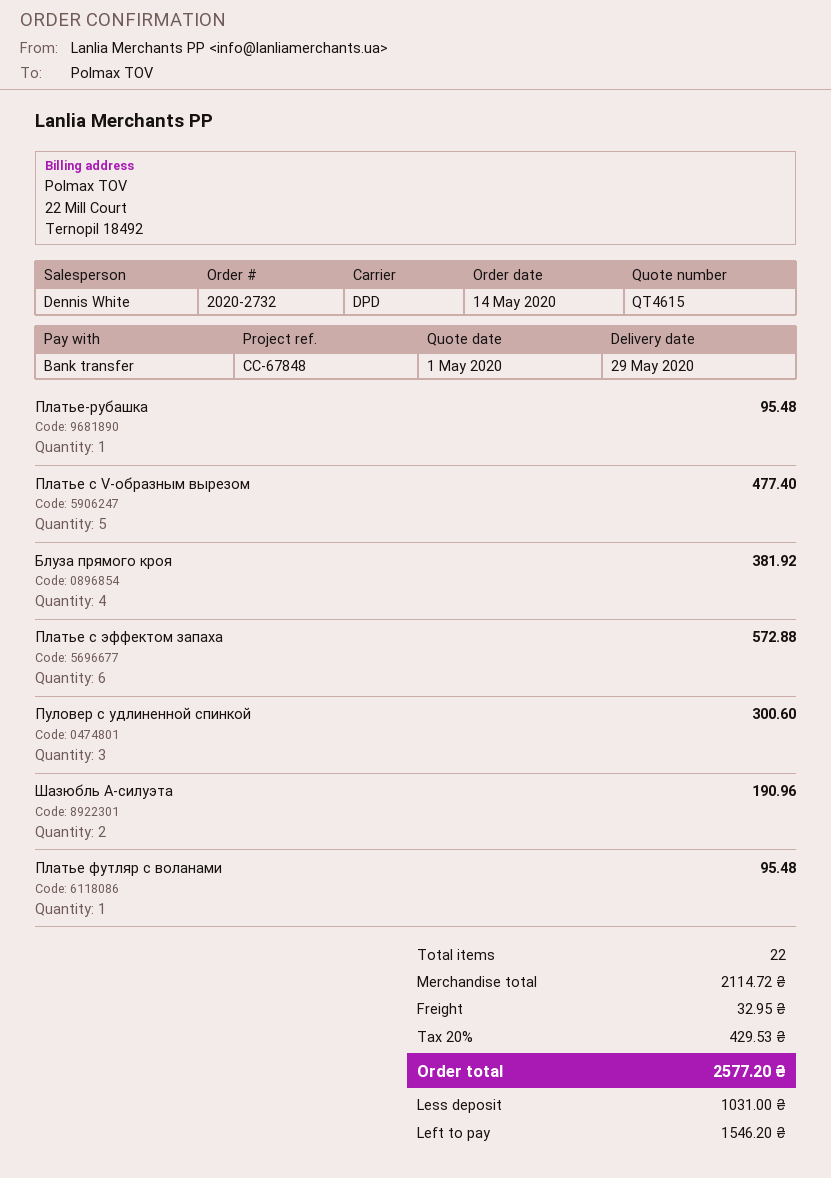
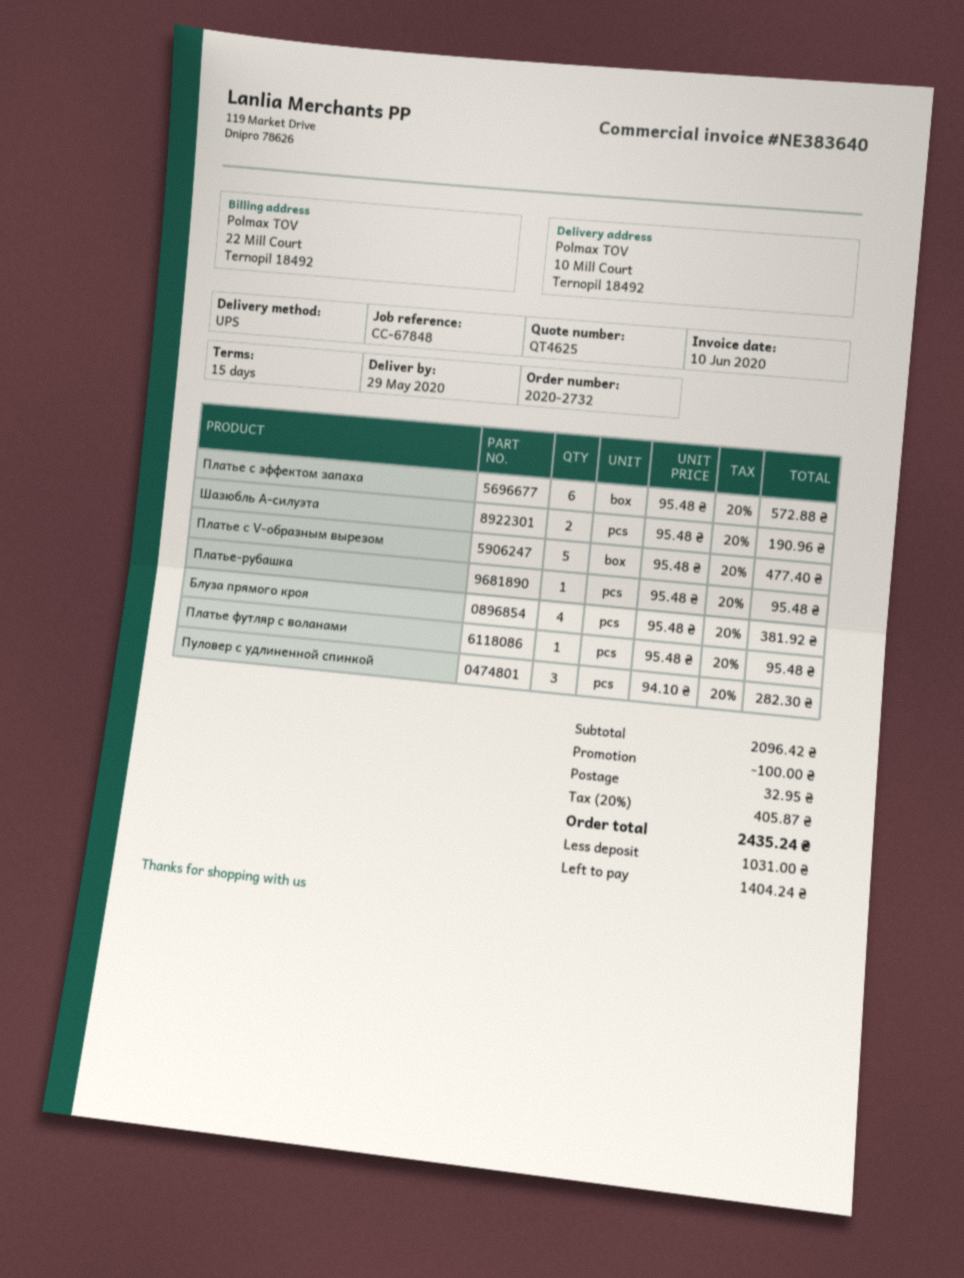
quote number: QT4615 -> QT4625
shipping method: DPD -> UPS
Пуловер с удлиненной спинкой: 3 for 300.60 -> 3 for 282.30
subtotal: 2114.72 -> 2096.42
discount: none -> 100.00
tax: 20% = 429.53 -> 20% = 405.87
total: 2577.20 -> 2435.24
balance: 1546.20 -> 1404.24

